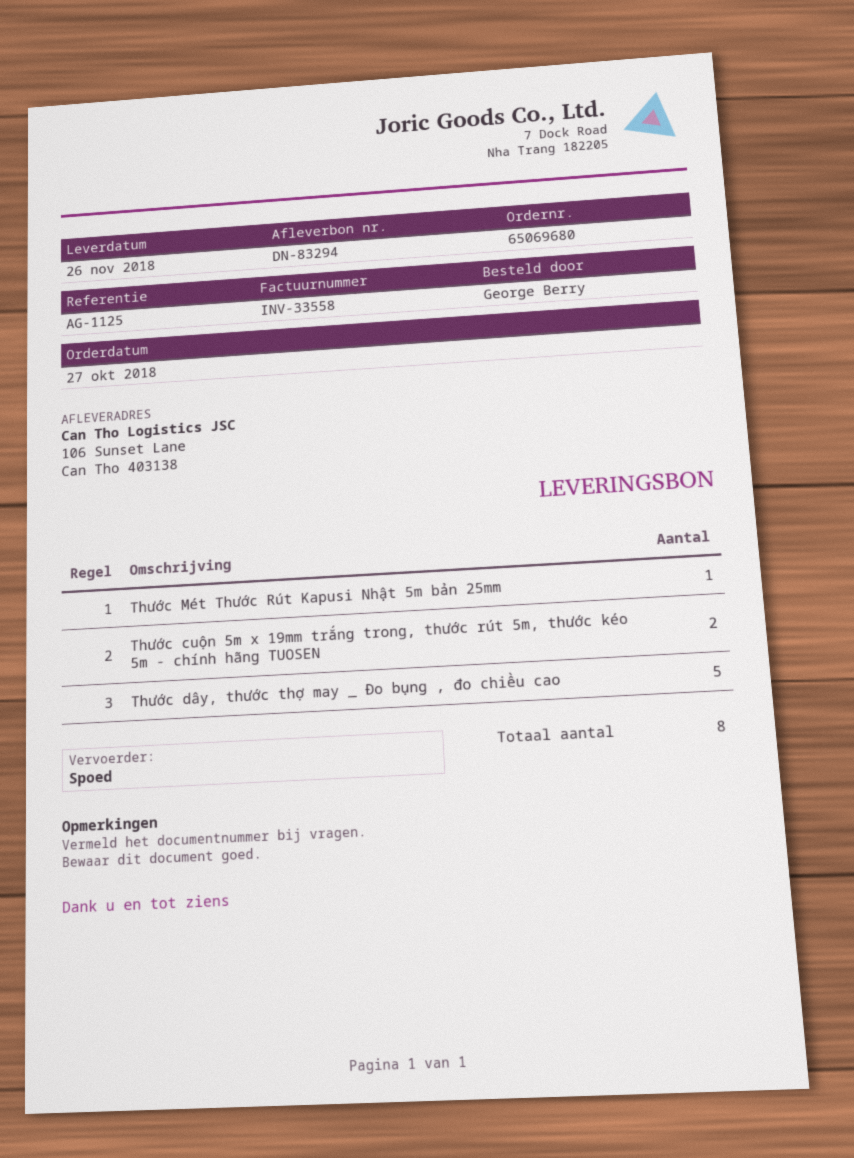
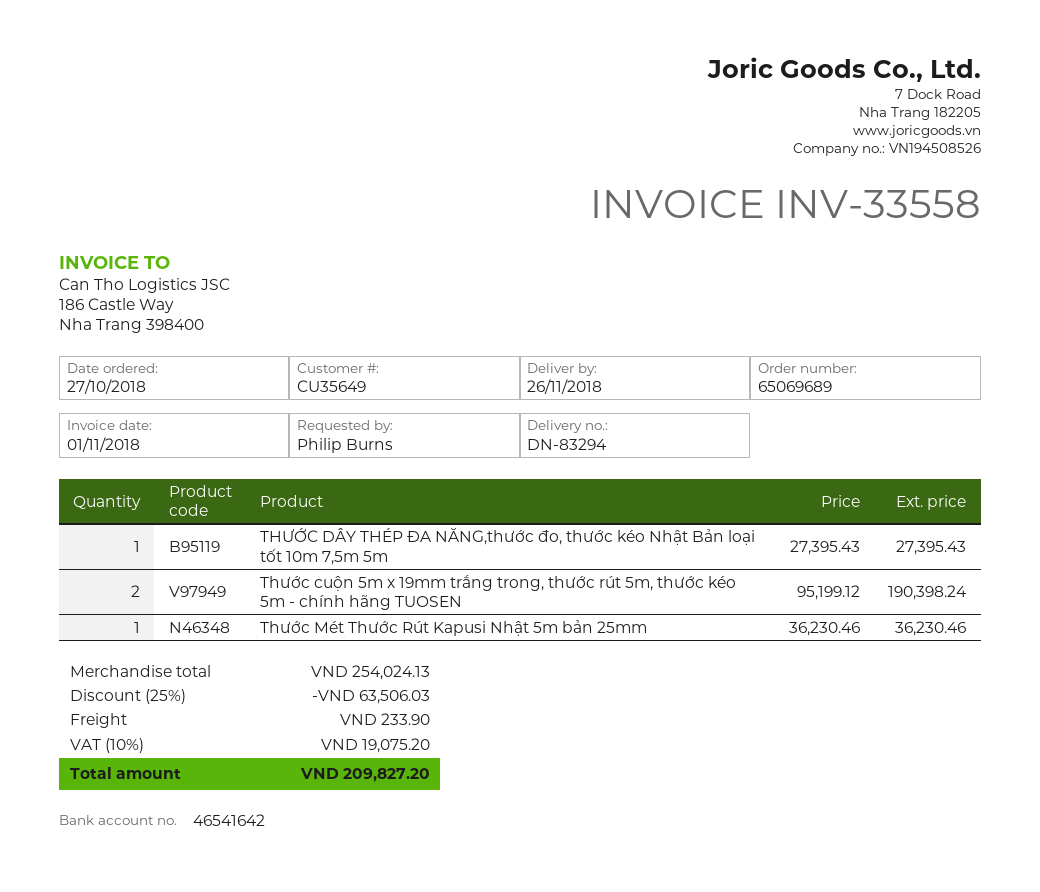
order number: 65069680 -> 65069689
ordered by: George Berry -> Philip Burns
Thước dây, thước thợ may _ Đo bụng , đo chiều cao: 5 -> none
THƯỚC DÂY THÉP ĐA NĂNG,thước đo, thước kéo Nhật Bản loại tốt 10m 7,5m 5m: none -> 1

